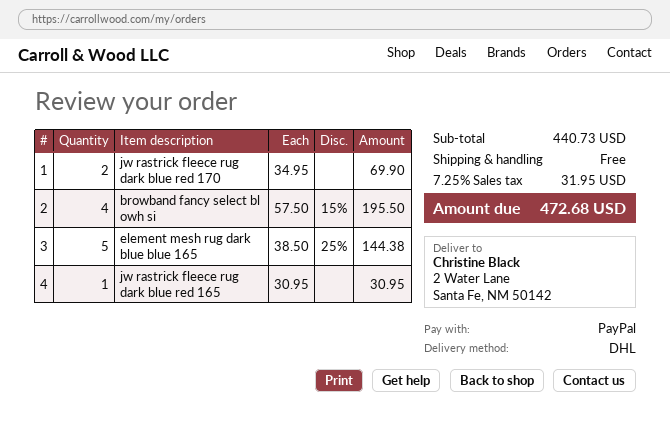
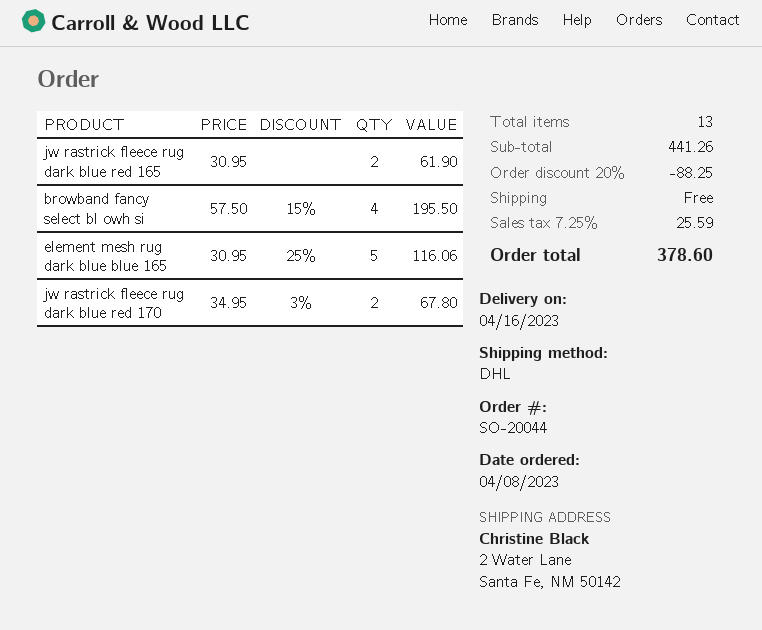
jw rastrick fleece rug dark blue red 170: 2 x 34.95 = 69.90 -> 2 x 34.95 - 3% = 67.80
element mesh rug dark blue blue 165: 5 x 38.50 - 25% = 144.38 -> 5 x 30.95 - 25% = 116.06
jw rastrick fleece rug dark blue red 165: 1 x 30.95 = 30.95 -> 2 x 30.95 = 61.90
subtotal: 440.73 -> 441.26
discount: none -> 20% = 88.25
tax: 7.25% = 31.95 -> 7.25% = 25.59
total: 472.68 -> 378.60

